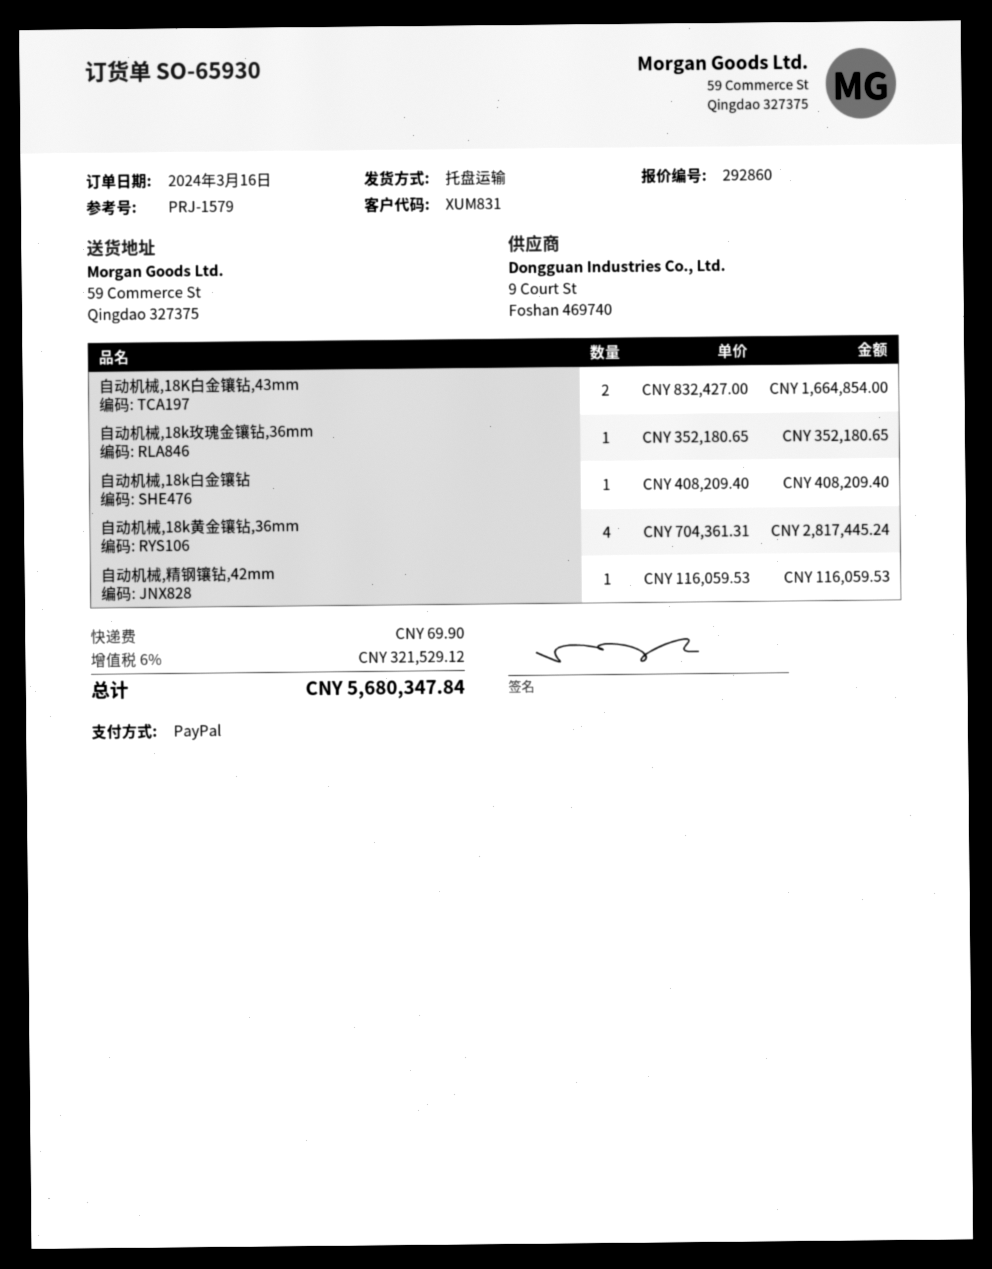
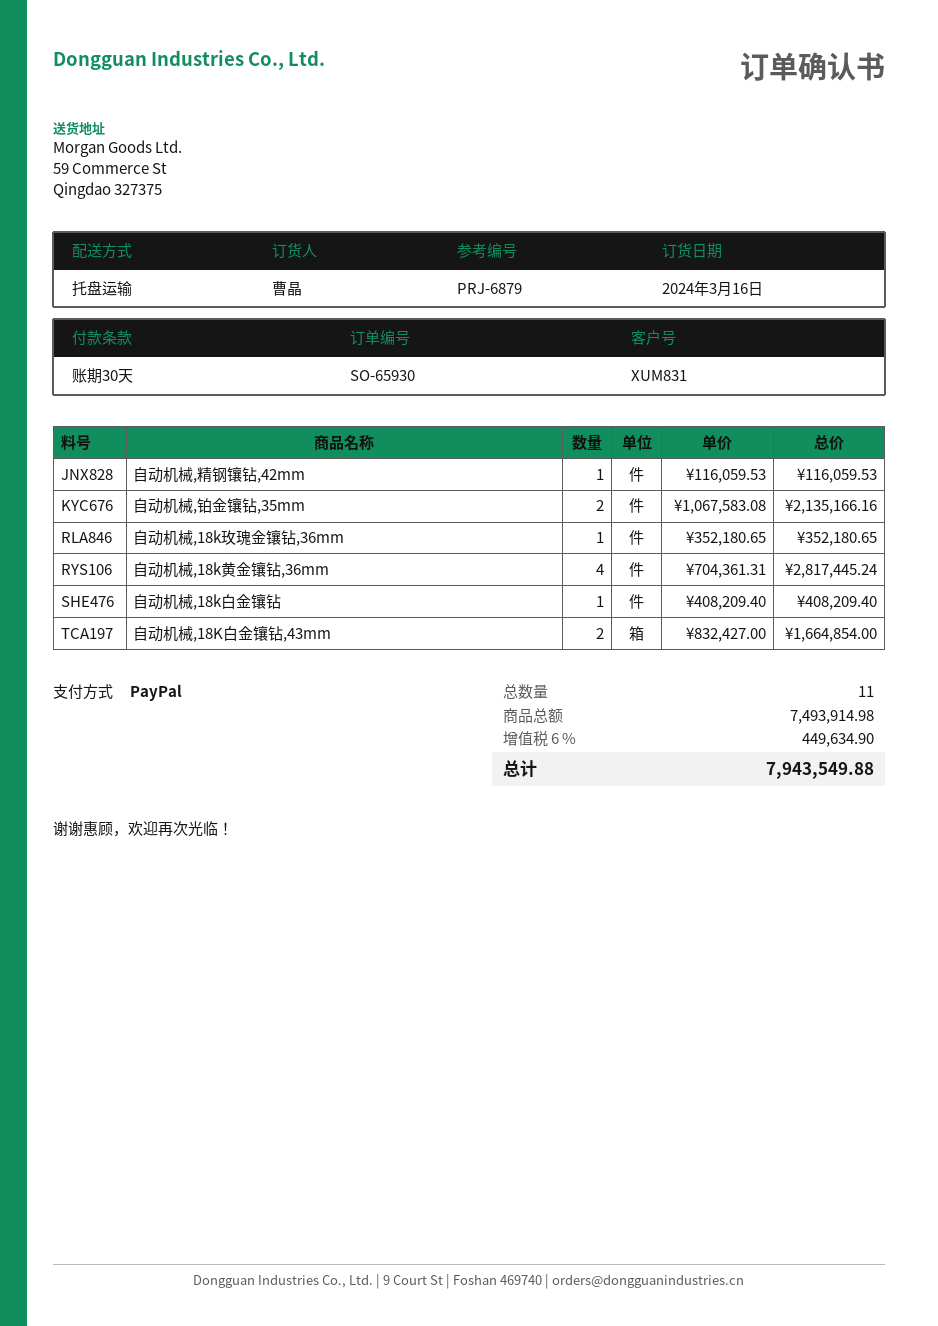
reference: PRJ-1579 -> PRJ-6879
自动机械,铂金镶钻,35mm: none -> 2 x 1067583.08 = 2135166.16
shipping: 69.90 -> none
tax: 6% = 321529.12 -> 6% = 449634.90
total: 5680347.84 -> 7943549.88

